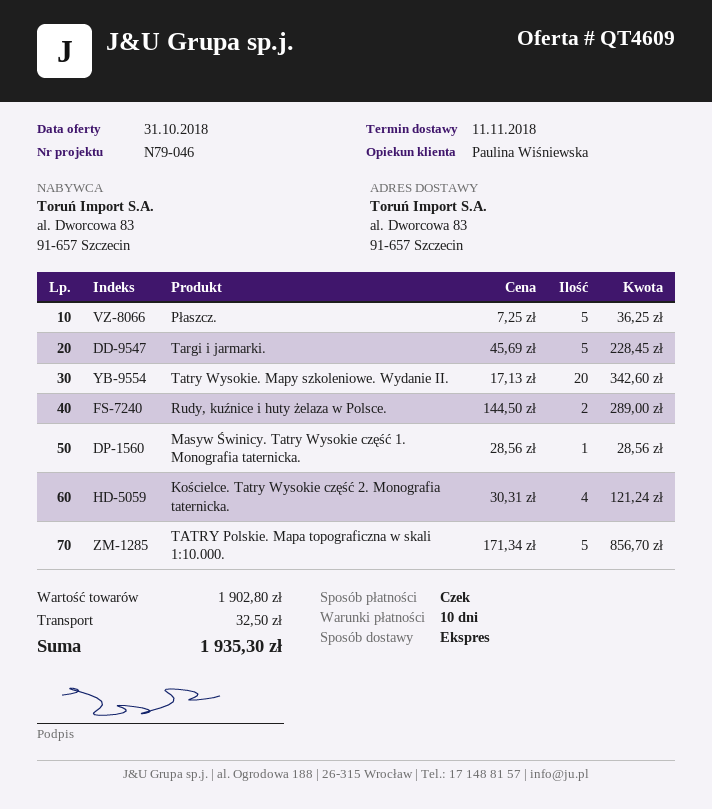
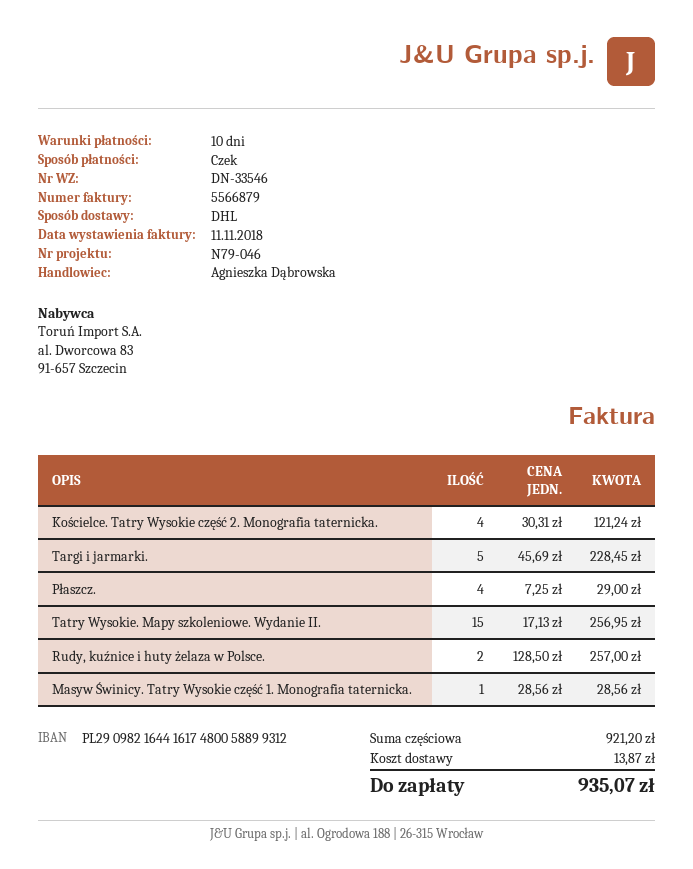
sales rep: Paulina Wiśniewska -> Agnieszka Dąbrowska
shipping method: express -> DHL
Płaszcz.: 5 x 7.25 = 36.25 -> 4 x 7.25 = 29.00
Tatry Wysokie. Mapy szkoleniowe. Wydanie II.: 20 x 17.13 = 342.60 -> 15 x 17.13 = 256.95
Rudy, kuźnice i huty żelaza w Polsce.: 2 x 144.50 = 289.00 -> 2 x 128.50 = 257.00
TATRY Polskie. Mapa topograficzna w skali 1:10.000.: 5 x 171.34 = 856.70 -> none
subtotal: 1902.80 -> 921.20
shipping: 32.50 -> 13.87
total: 1935.30 -> 935.07

